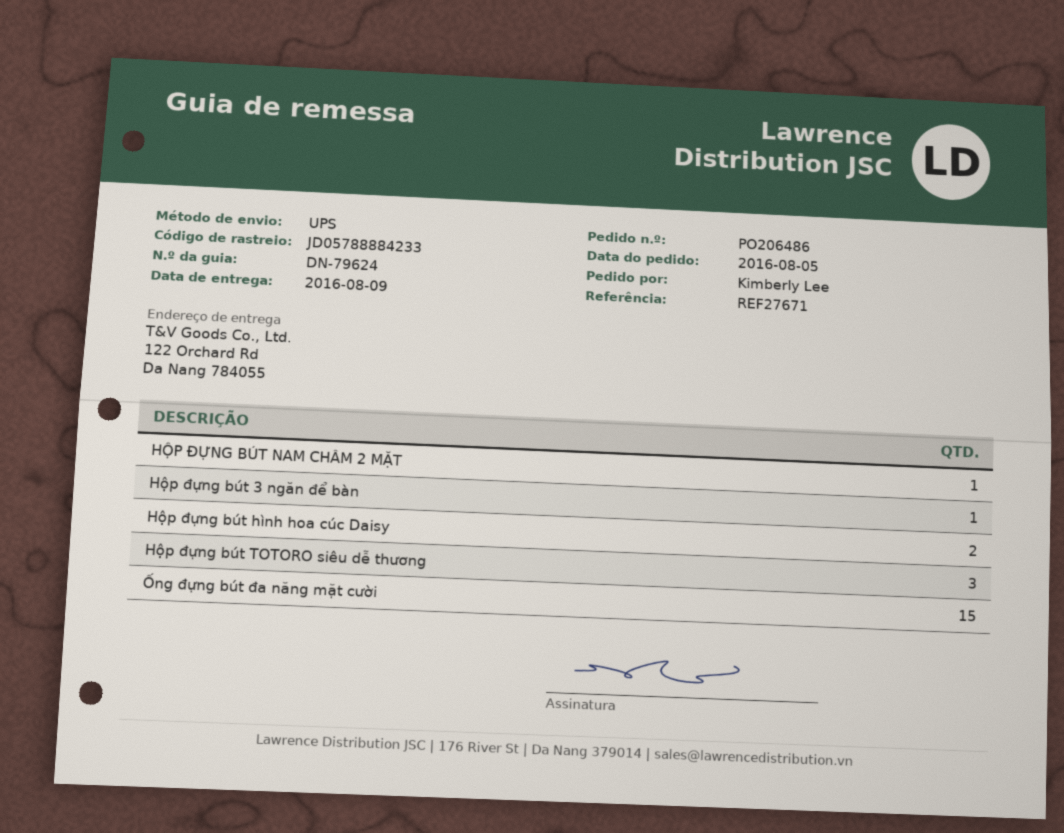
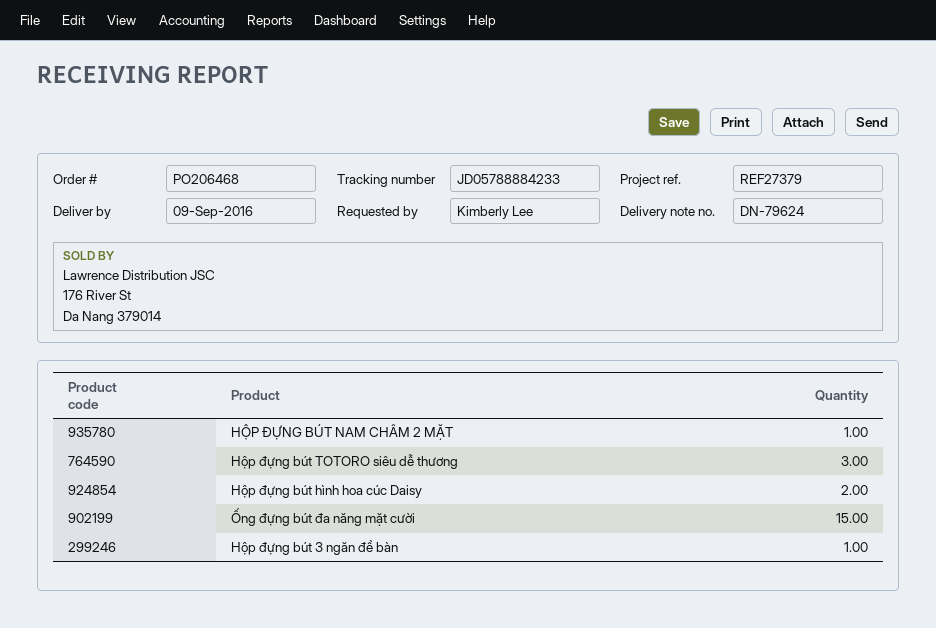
order number: PO206486 -> PO206468
delivery date: 2016-08-09 -> 2016-09-09
reference: REF27671 -> REF27379

